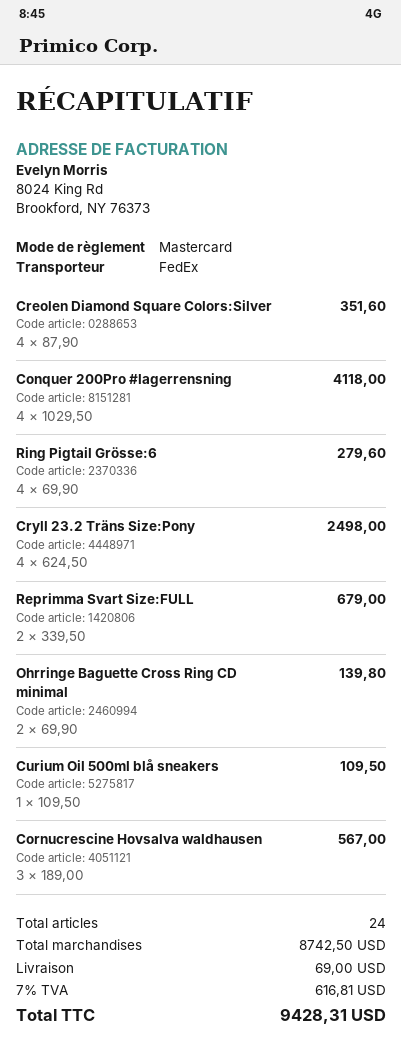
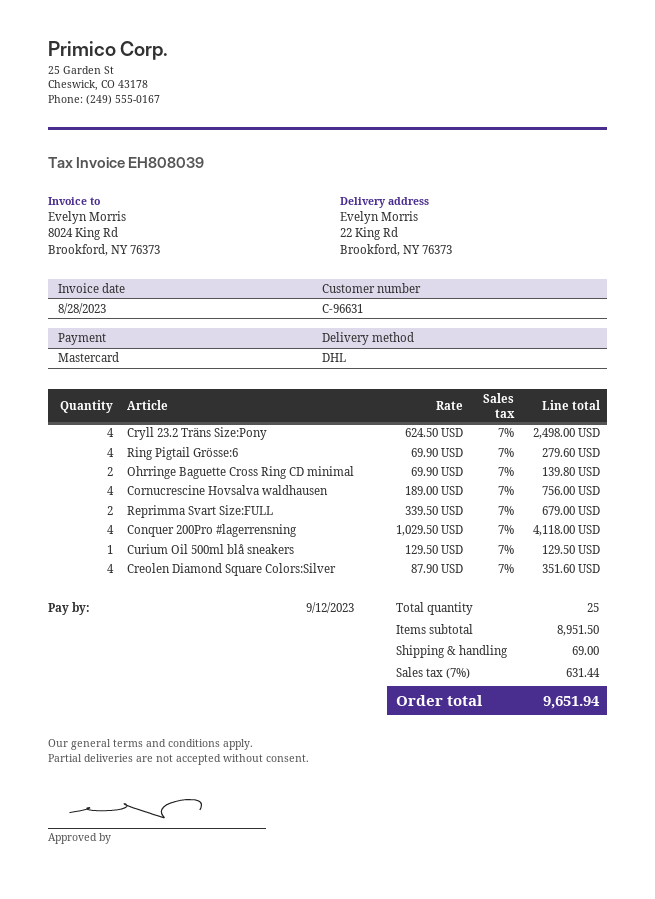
shipping method: FedEx -> DHL
Curium Oil 500ml blå sneakers: 1 x 109.50 = 109.50 -> 1 x 129.50 = 129.50
Cornucrescine Hovsalva waldhausen: 3 x 189.00 = 567.00 -> 4 x 189.00 = 756.00
total quantity: 24 -> 25
subtotal: 8742.50 -> 8951.50
tax: 7% = 616.81 -> 7% = 631.44
total: 9428.31 -> 9651.94

